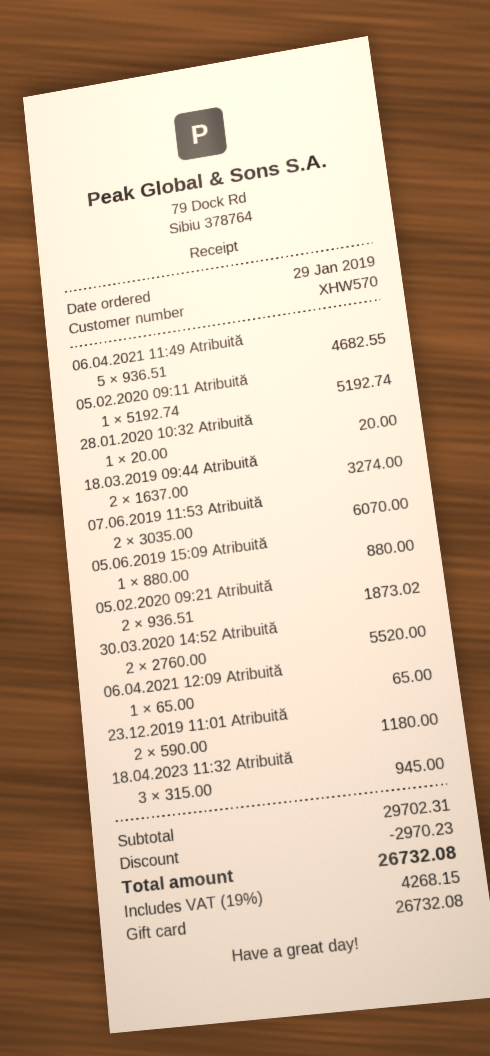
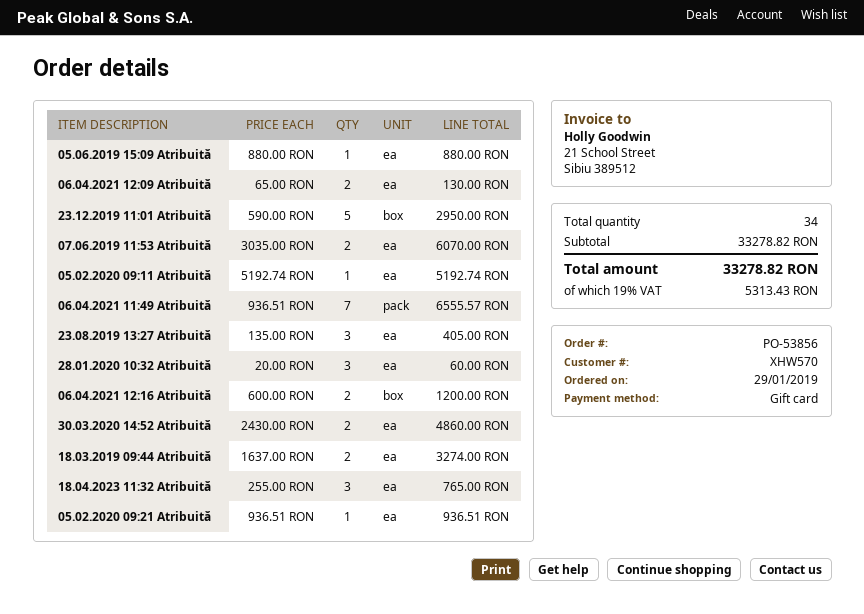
06.04.2021 11:49 Atribuită: 5 x 936.51 = 4682.55 -> 7 x 936.51 = 6555.57
28.01.2020 10:32 Atribuită: 1 x 20.00 = 20.00 -> 3 x 20.00 = 60.00
05.02.2020 09:21 Atribuită: 2 x 936.51 = 1873.02 -> 1 x 936.51 = 936.51
30.03.2020 14:52 Atribuită: 2 x 2760.00 = 5520.00 -> 2 x 2430.00 = 4860.00
06.04.2021 12:09 Atribuită: 1 x 65.00 = 65.00 -> 2 x 65.00 = 130.00
23.12.2019 11:01 Atribuită: 2 x 590.00 = 1180.00 -> 5 x 590.00 = 2950.00
18.04.2023 11:32 Atribuită: 3 x 315.00 = 945.00 -> 3 x 255.00 = 765.00
23.08.2019 13:27 Atribuită: none -> 3 x 135.00 = 405.00
06.04.2021 12:16 Atribuită: none -> 2 x 600.00 = 1200.00
subtotal: 29702.31 -> 33278.82
discount: 2970.23 -> none
tax: 19% = 4268.15 -> 19% = 5313.43
total: 26732.08 -> 33278.82

